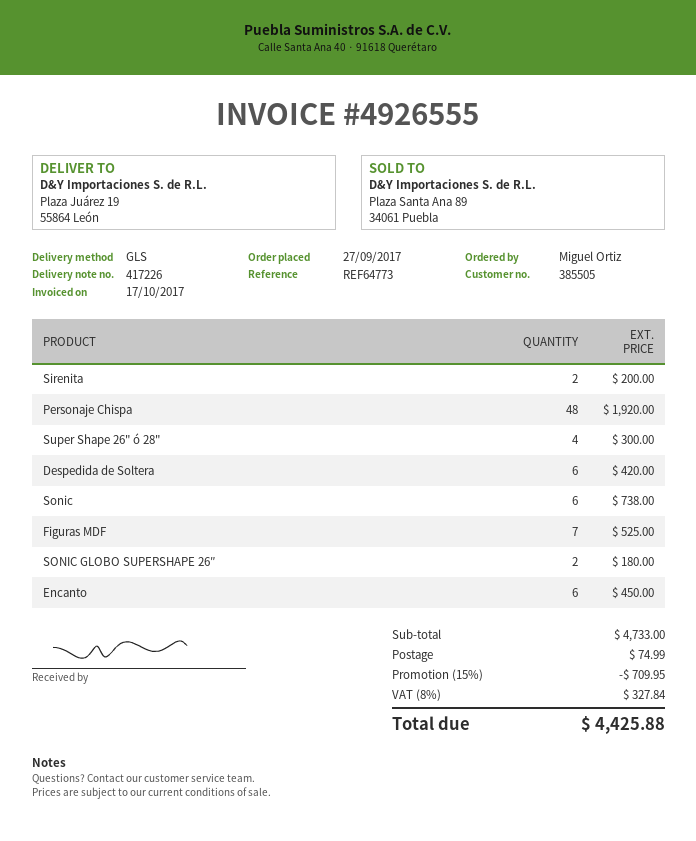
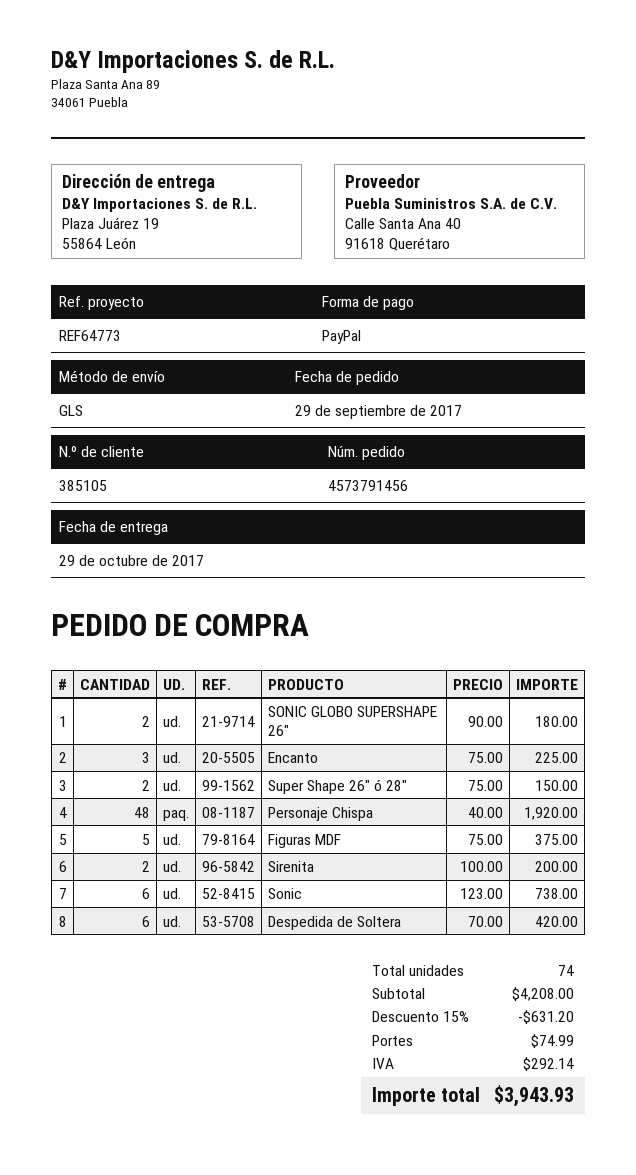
order date: 2017-09-27 -> 2017-09-29
customer number: 385505 -> 385105
Super Shape 26" ó 28": 4 for 300.00 -> 2 for 150.00
Figuras MDF: 7 for 525.00 -> 5 for 375.00
Encanto: 6 for 450.00 -> 3 for 225.00
subtotal: 4733.00 -> 4208.00
discount: 15% = 709.95 -> 15% = 631.20
tax: 327.84 -> 292.14
total: 4425.88 -> 3943.93

